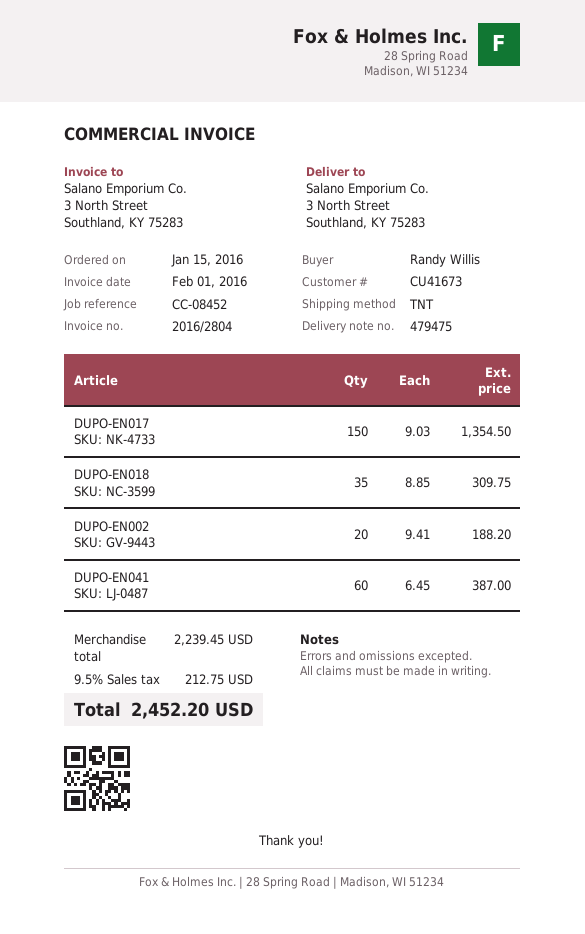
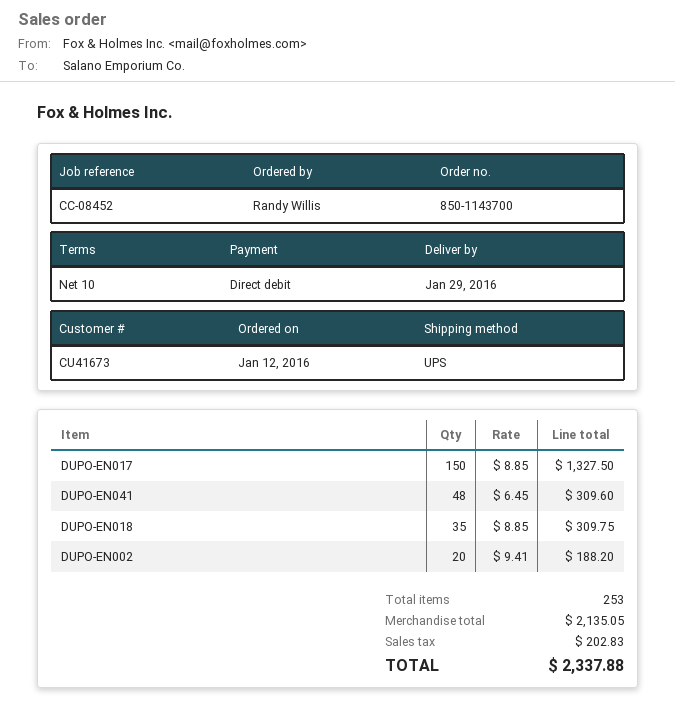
order date: 2016-01-15 -> 2016-01-12
shipping method: TNT -> UPS
DUPO-EN017: 150 x 9.03 = 1354.50 -> 150 x 8.85 = 1327.50
DUPO-EN041: 60 x 6.45 = 387.00 -> 48 x 6.45 = 309.60
subtotal: 2239.45 -> 2135.05
tax: 212.75 -> 202.83
total: 2452.20 -> 2337.88

